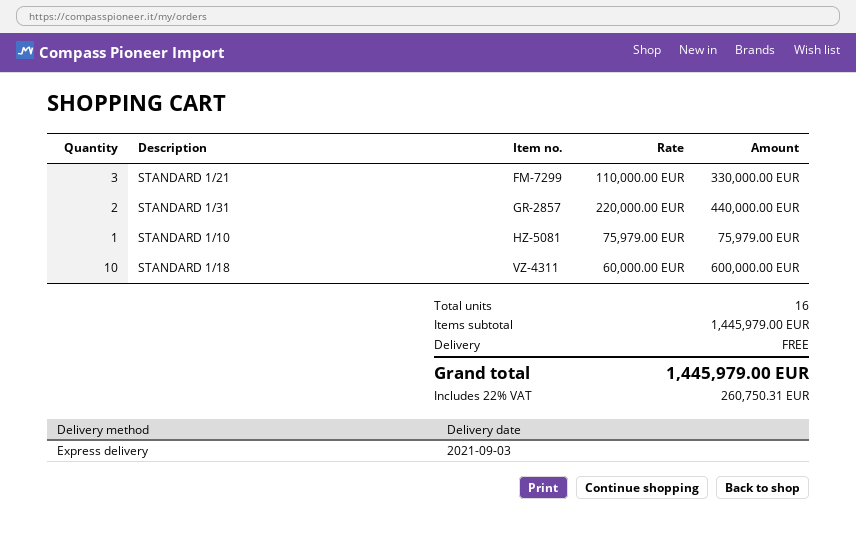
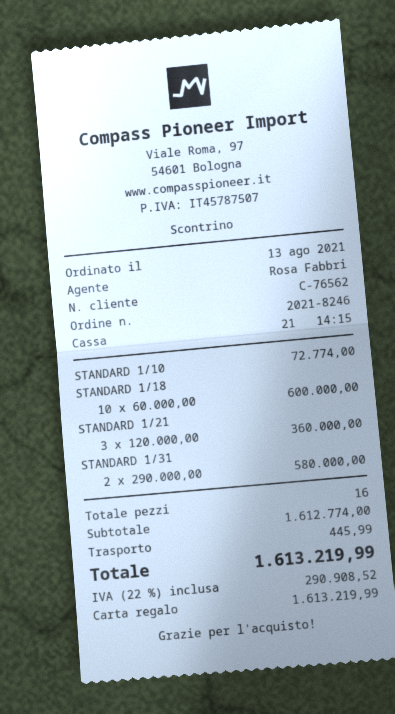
STANDARD 1/21: 3 x 110000.00 = 330000.00 -> 3 x 120000.00 = 360000.00
STANDARD 1/31: 2 x 220000.00 = 440000.00 -> 2 x 290000.00 = 580000.00
STANDARD 1/10: 1 x 75979.00 = 75979.00 -> 1 x 72774.00 = 72774.00
subtotal: 1445979.00 -> 1612774.00
shipping: 0.00 -> 445.99
tax: 22% = 260750.31 -> 22% = 290908.52
total: 1445979.00 -> 1613219.99

